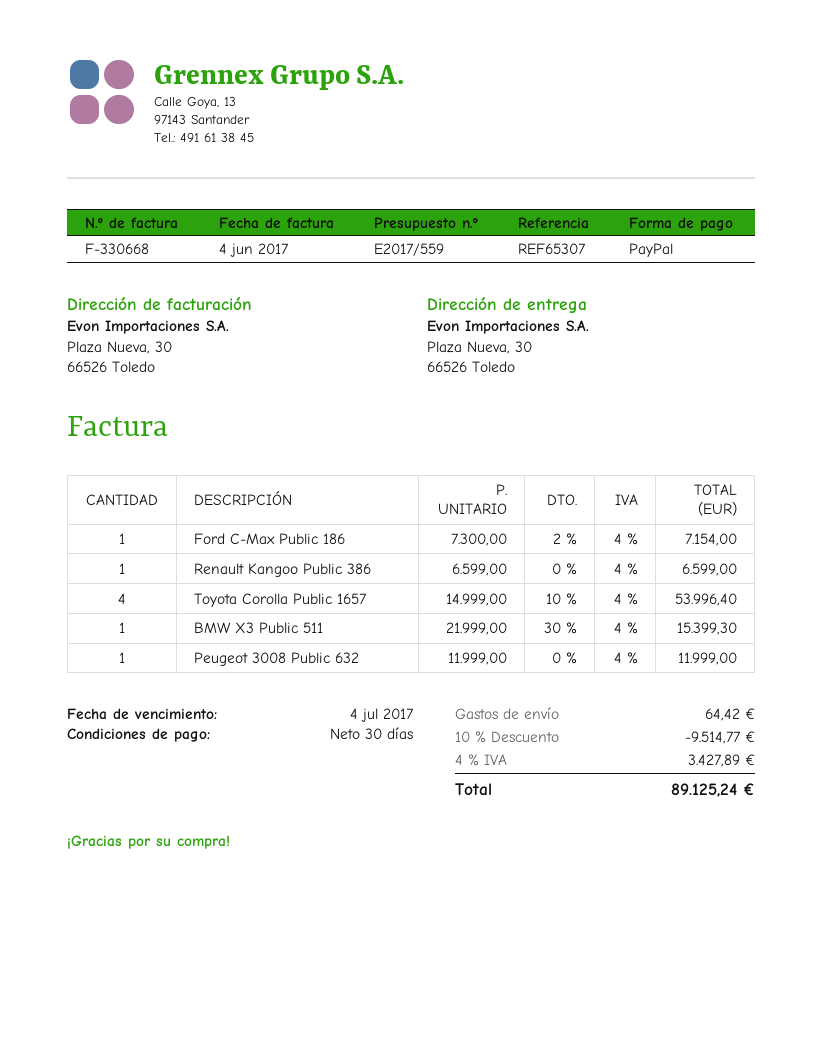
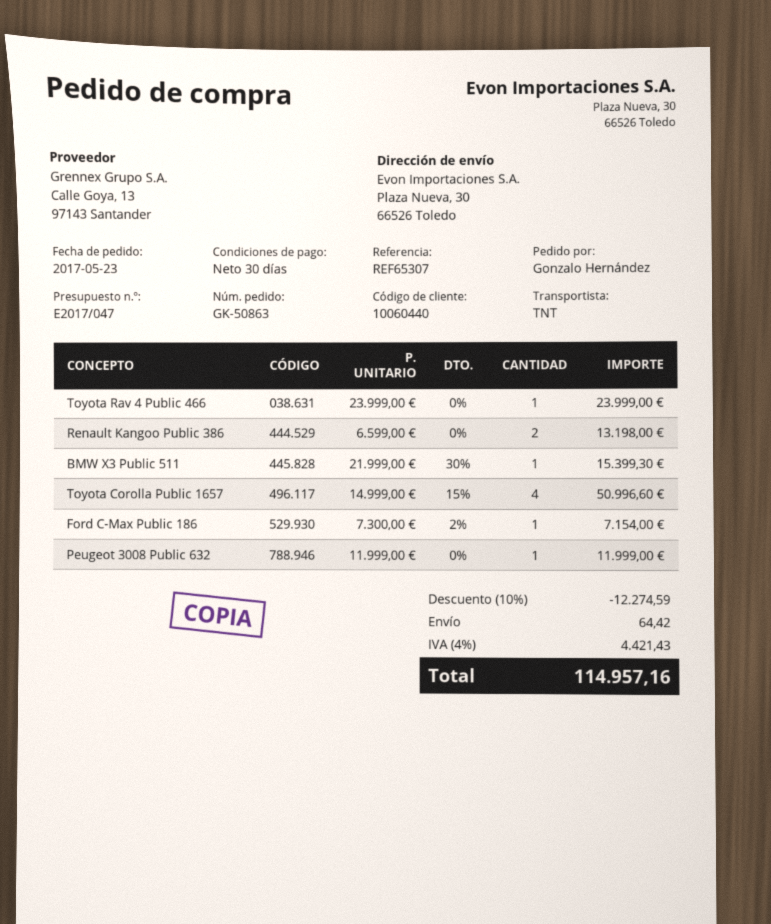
quote number: E2017/559 -> E2017/047
Renault Kangoo Public 386: 1 x 6599.00 = 6599.00 -> 2 x 6599.00 = 13198.00
Toyota Corolla Public 1657: 4 x 14999.00 - 10% = 53996.40 -> 4 x 14999.00 - 15% = 50996.60
Toyota Rav 4 Public 466: none -> 1 x 23999.00 = 23999.00
discount: 10% = 9514.77 -> 10% = 12274.59
tax: 4% = 3427.89 -> 4% = 4421.43
total: 89125.24 -> 114957.16

